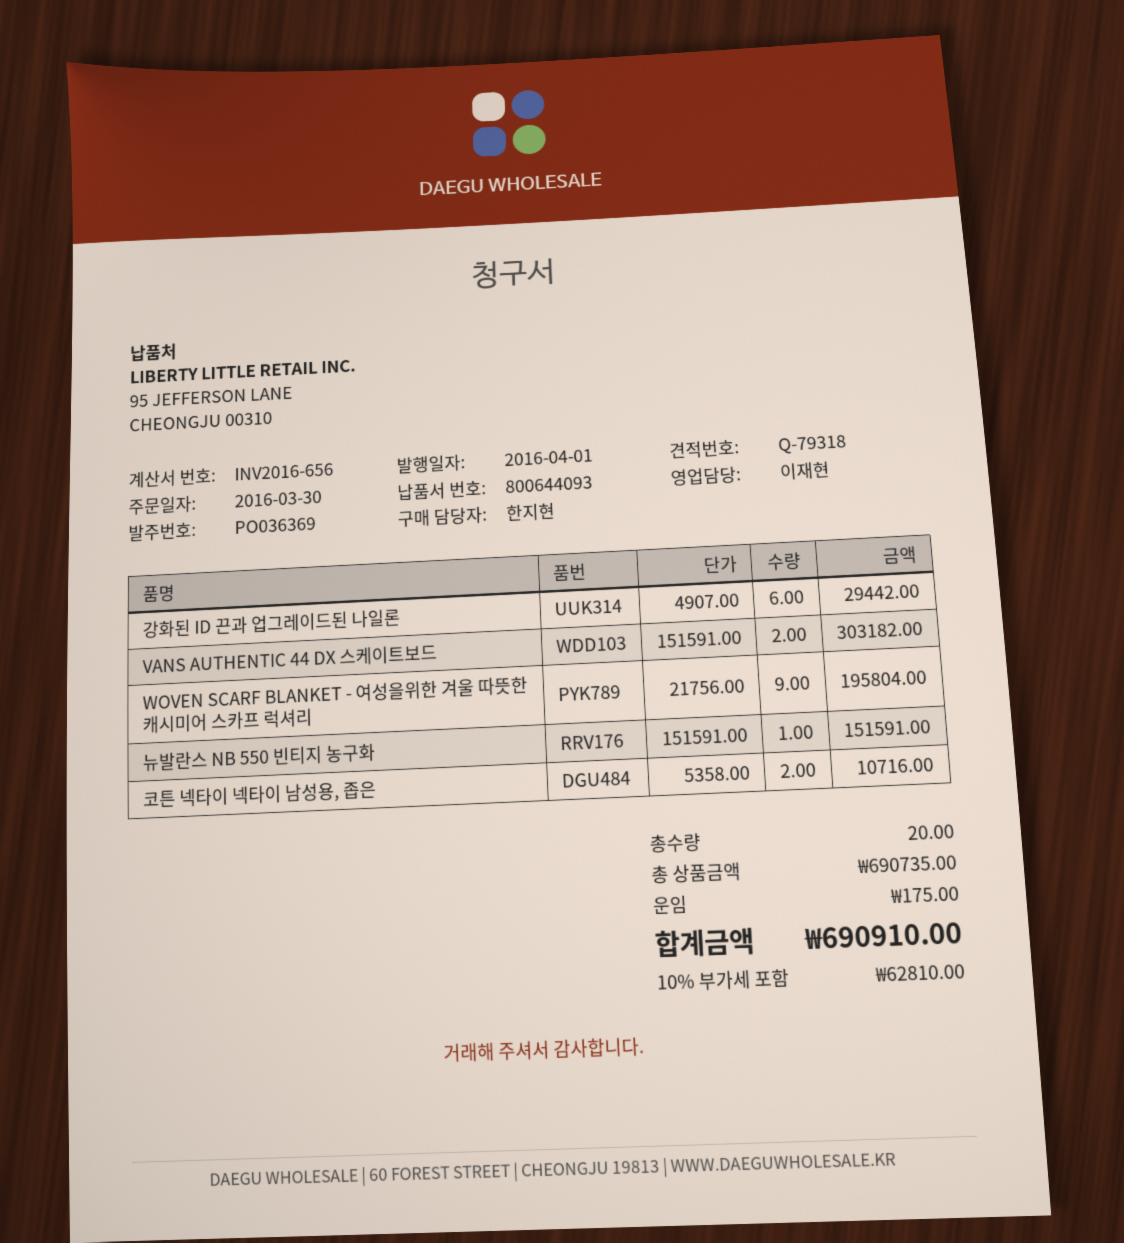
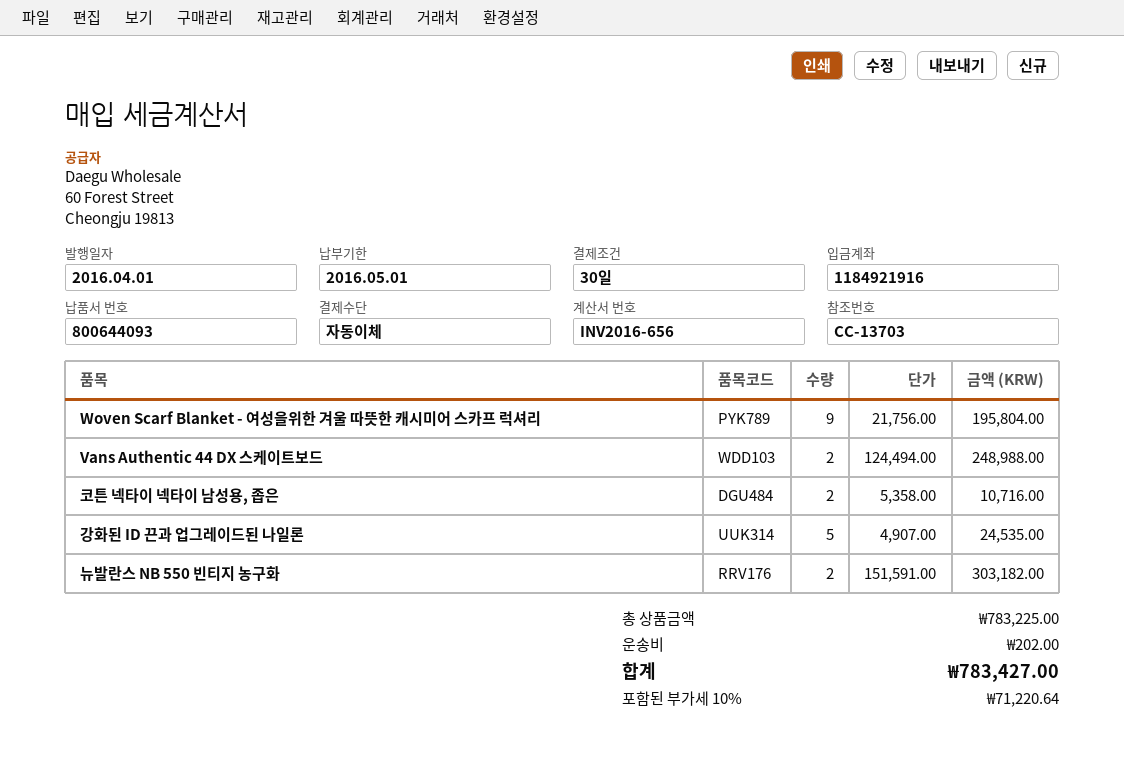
강화된 ID 끈과 업그레이드된 나일론: 6 x 4907.00 = 29442.00 -> 5 x 4907.00 = 24535.00
VANS AUTHENTIC 44 DX 스케이트보드: 2 x 151591.00 = 303182.00 -> 2 x 124494.00 = 248988.00
뉴발란스 NB 550 빈티지 농구화: 1 x 151591.00 = 151591.00 -> 2 x 151591.00 = 303182.00
subtotal: 690735.00 -> 783225.00
shipping: 175.00 -> 202.00
tax: 10% = 62810.00 -> 10% = 71220.64
total: 690910.00 -> 783427.00

